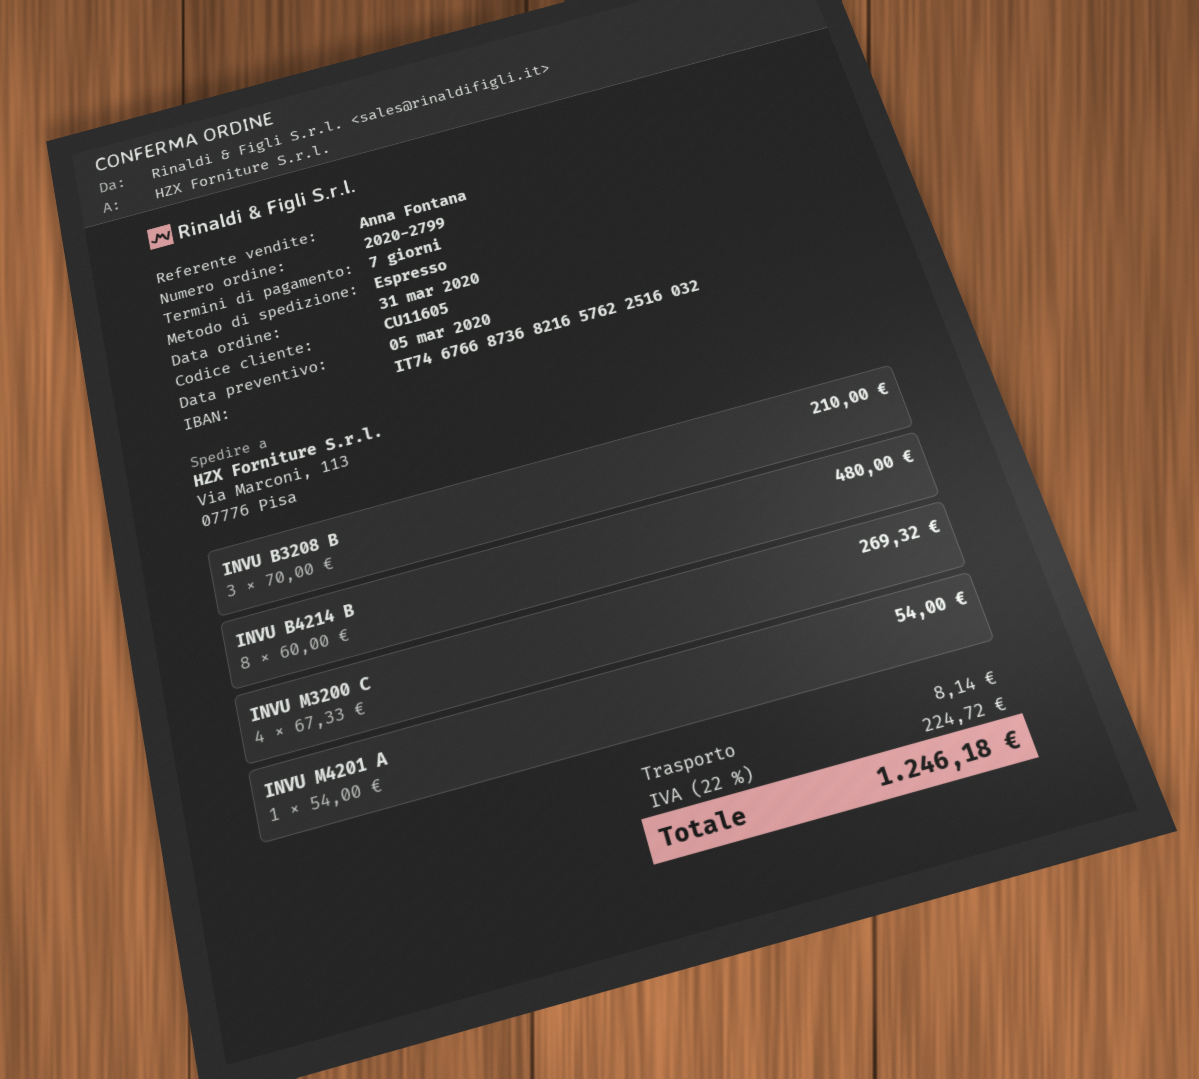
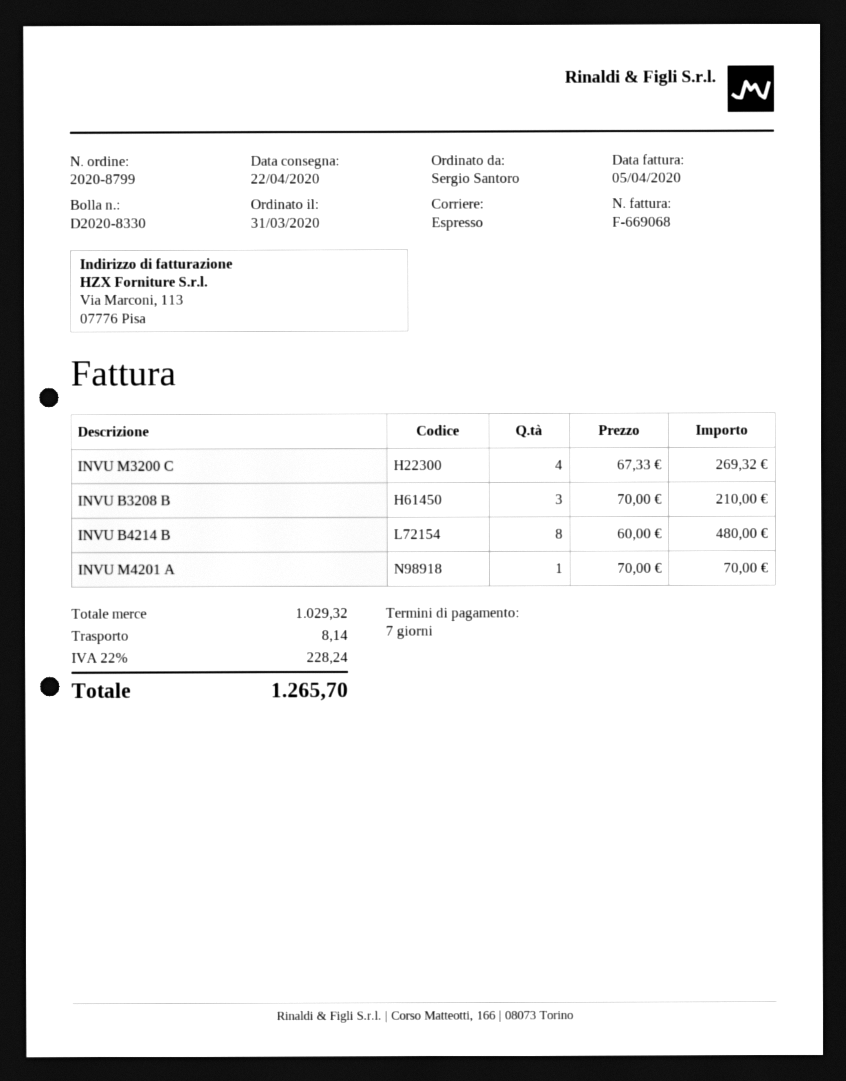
order number: 2020-2799 -> 2020-8799
INVU M4201 A: 1 x 54.00 = 54.00 -> 1 x 70.00 = 70.00
tax: 22% = 224.72 -> 22% = 228.24
total: 1246.18 -> 1265.70

